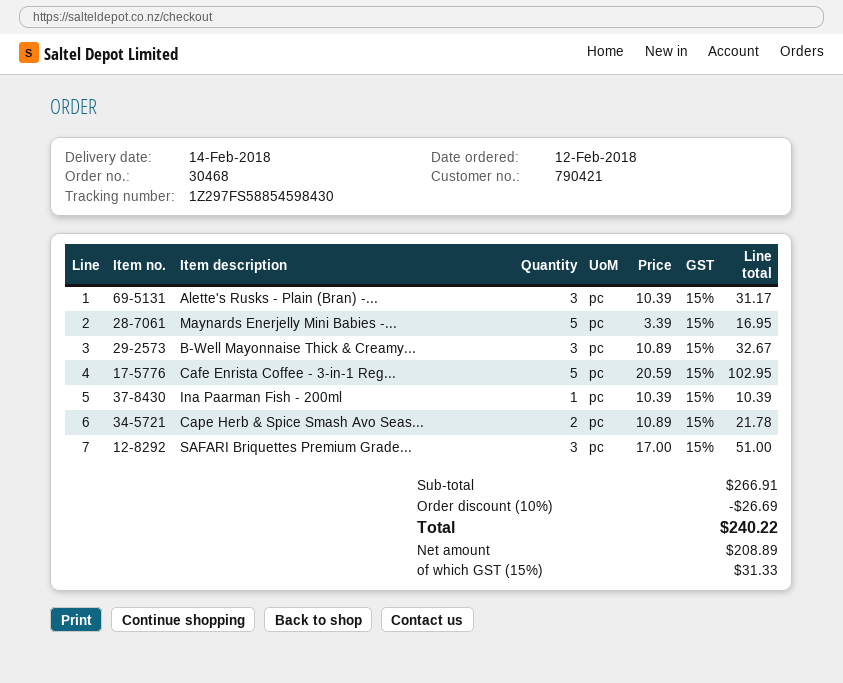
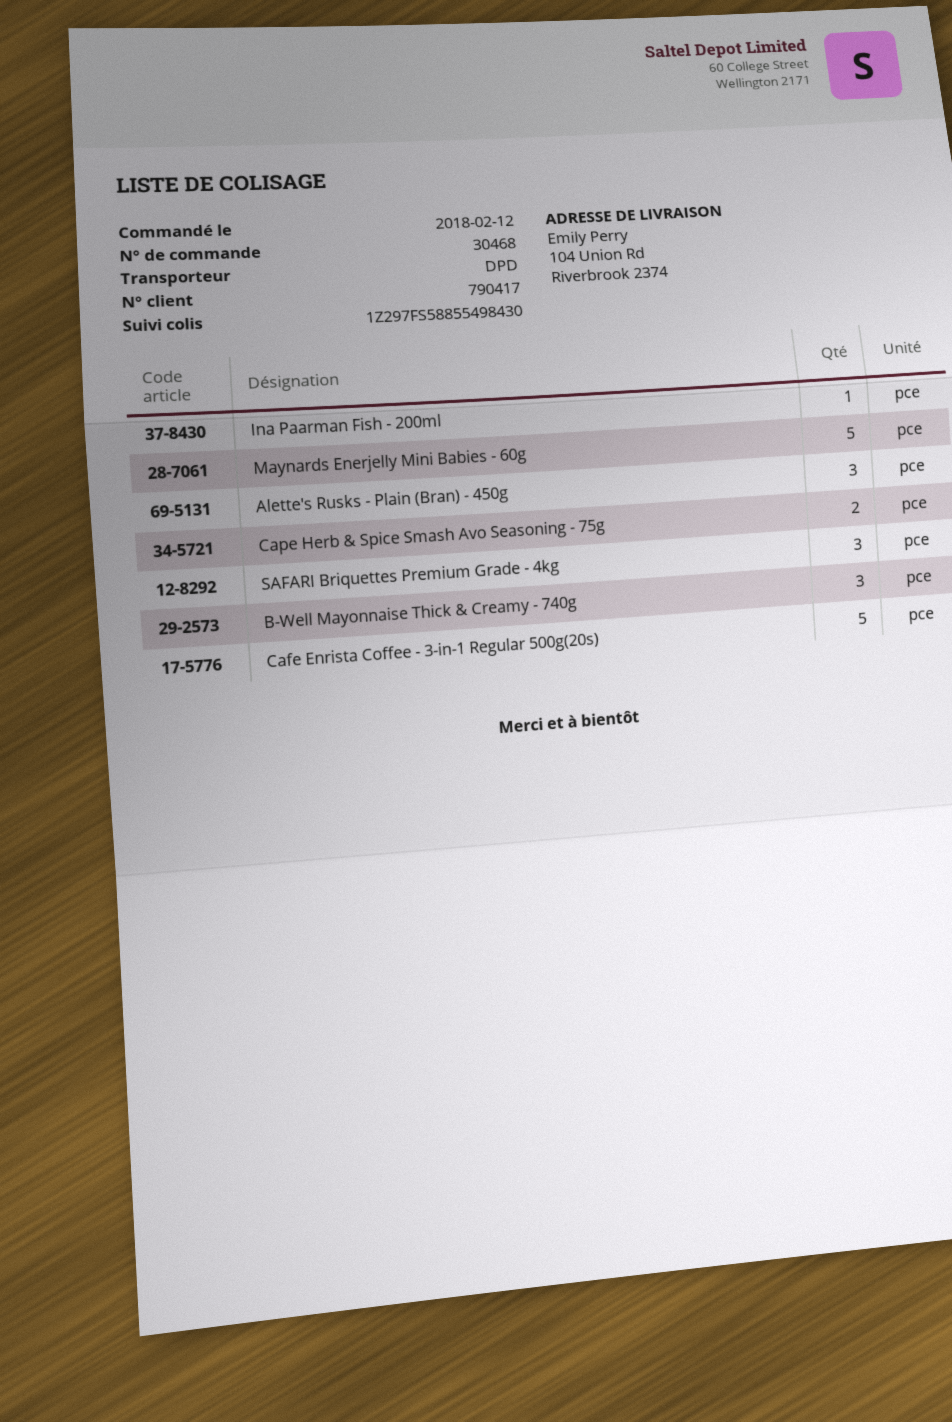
customer number: 790421 -> 790417
tracking number: 1Z297FS58854598430 -> 1Z297FS58855498430

